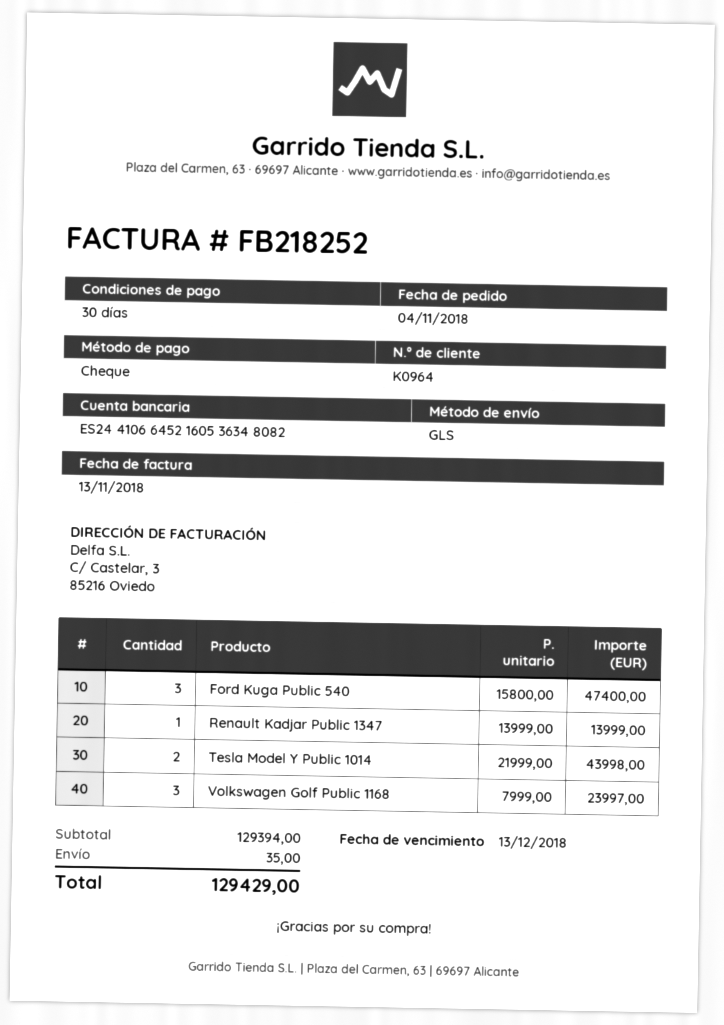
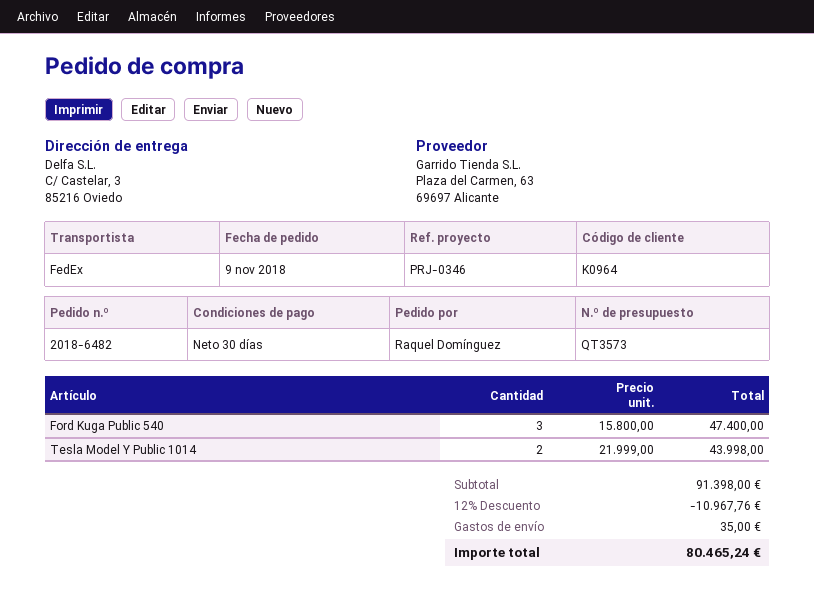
order date: 2018-11-04 -> 2018-11-09
shipping method: GLS -> FedEx
Renault Kadjar Public 1347: 1 x 13999.00 = 13999.00 -> none
Volkswagen Golf Public 1168: 3 x 7999.00 = 23997.00 -> none
subtotal: 129394.00 -> 91398.00
discount: none -> 12% = 10967.76
total: 129429.00 -> 80465.24

